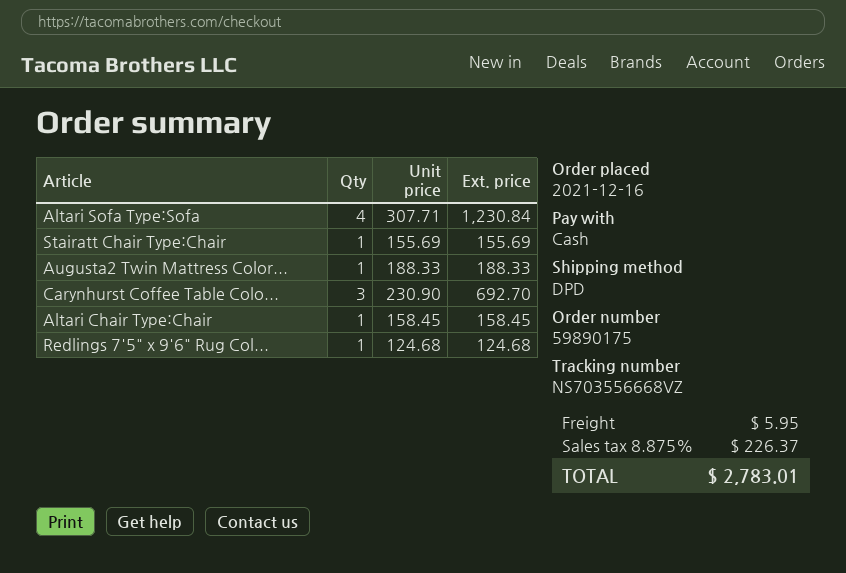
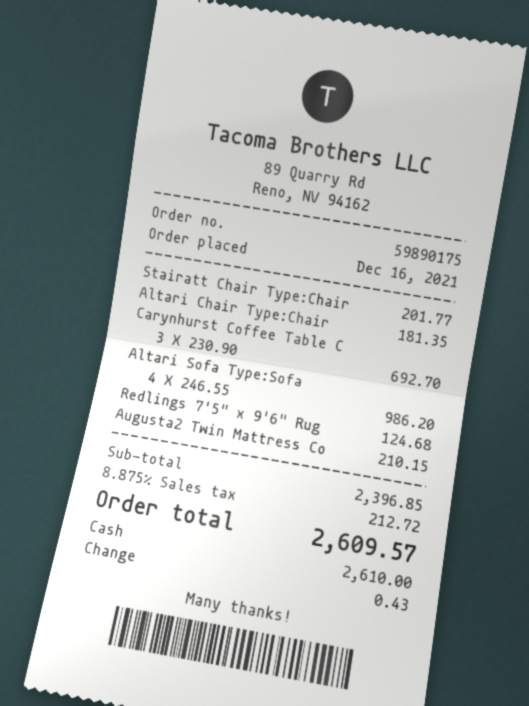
Altari Sofa Type:Sofa: 4 x 307.71 = 1230.84 -> 4 x 246.55 = 986.20
Stairatt Chair Type:Chair: 1 x 155.69 = 155.69 -> 1 x 201.77 = 201.77
Augusta2 Twin Mattress Color...: 1 x 188.33 = 188.33 -> 1 x 210.15 = 210.15
Altari Chair Type:Chair: 1 x 158.45 = 158.45 -> 1 x 181.35 = 181.35
shipping: 5.95 -> none
tax: 8.875% = 226.37 -> 8.875% = 212.72
total: 2783.01 -> 2609.57

